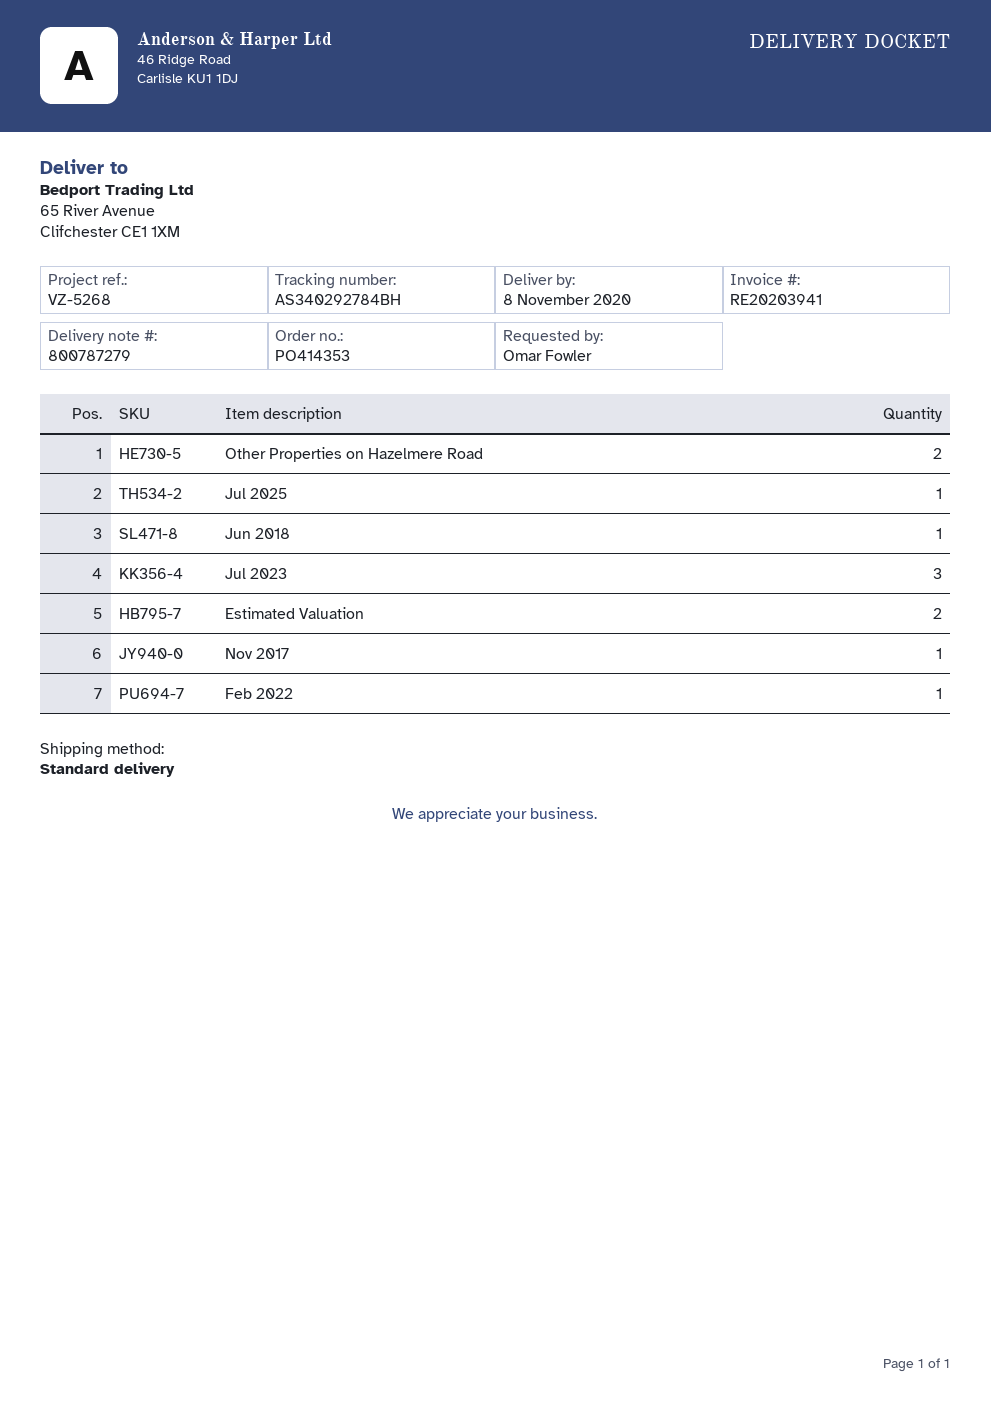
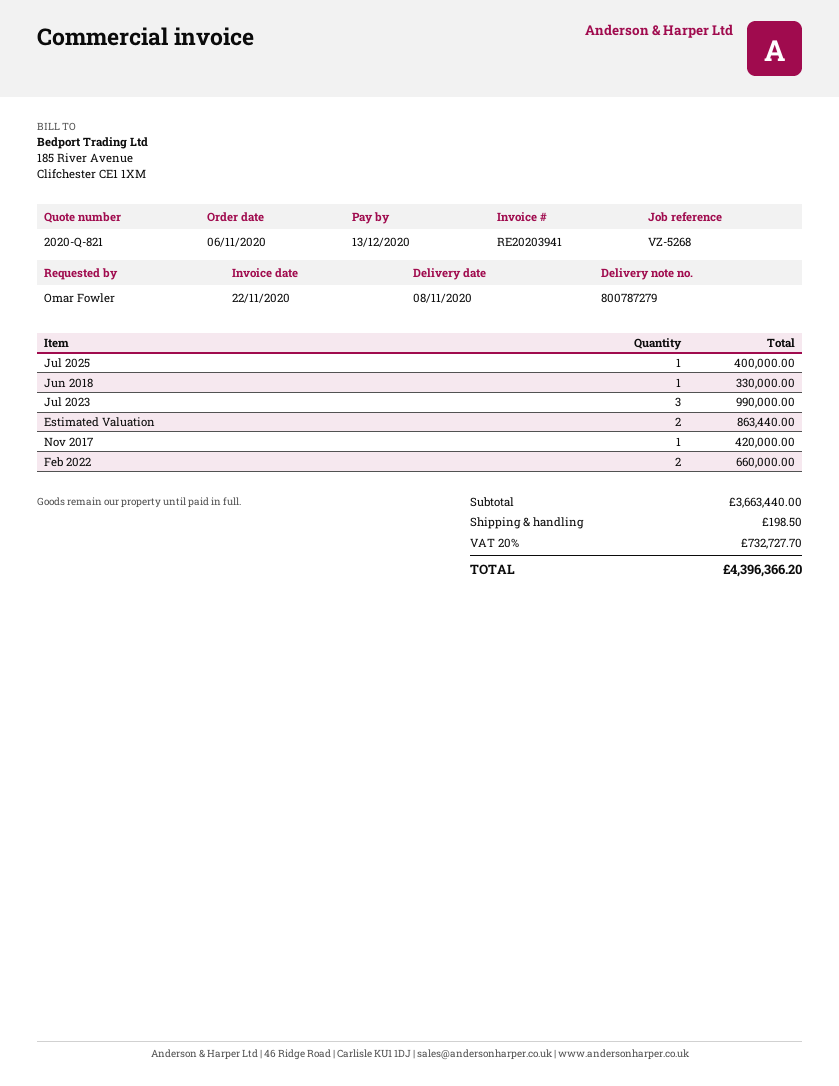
Other Properties on Hazelmere Road: 2 -> none
Feb 2022: 1 -> 2

